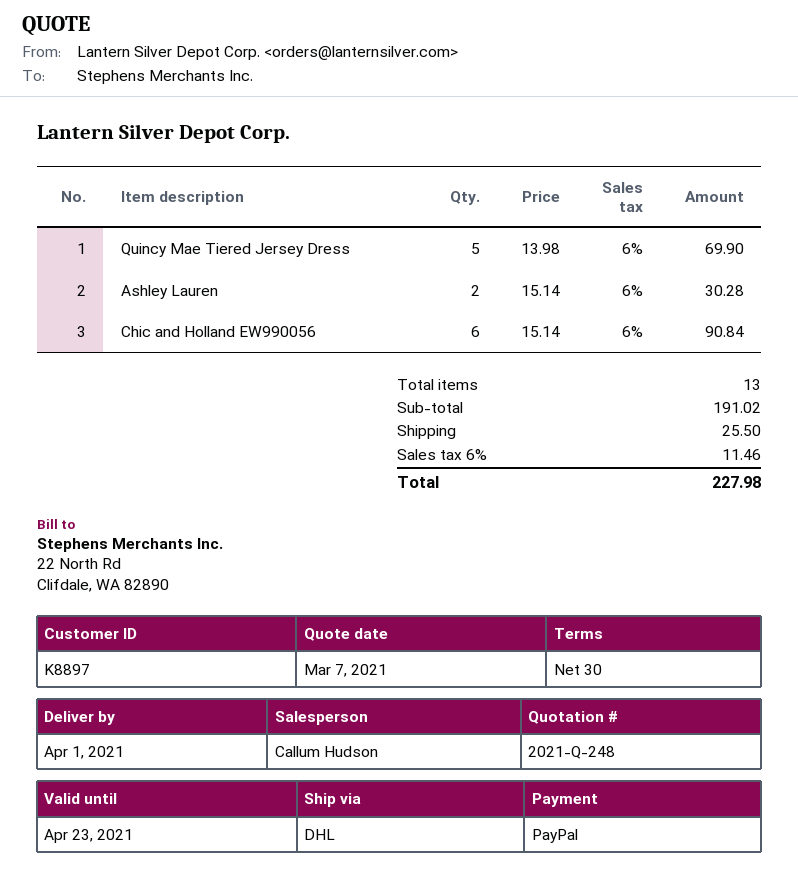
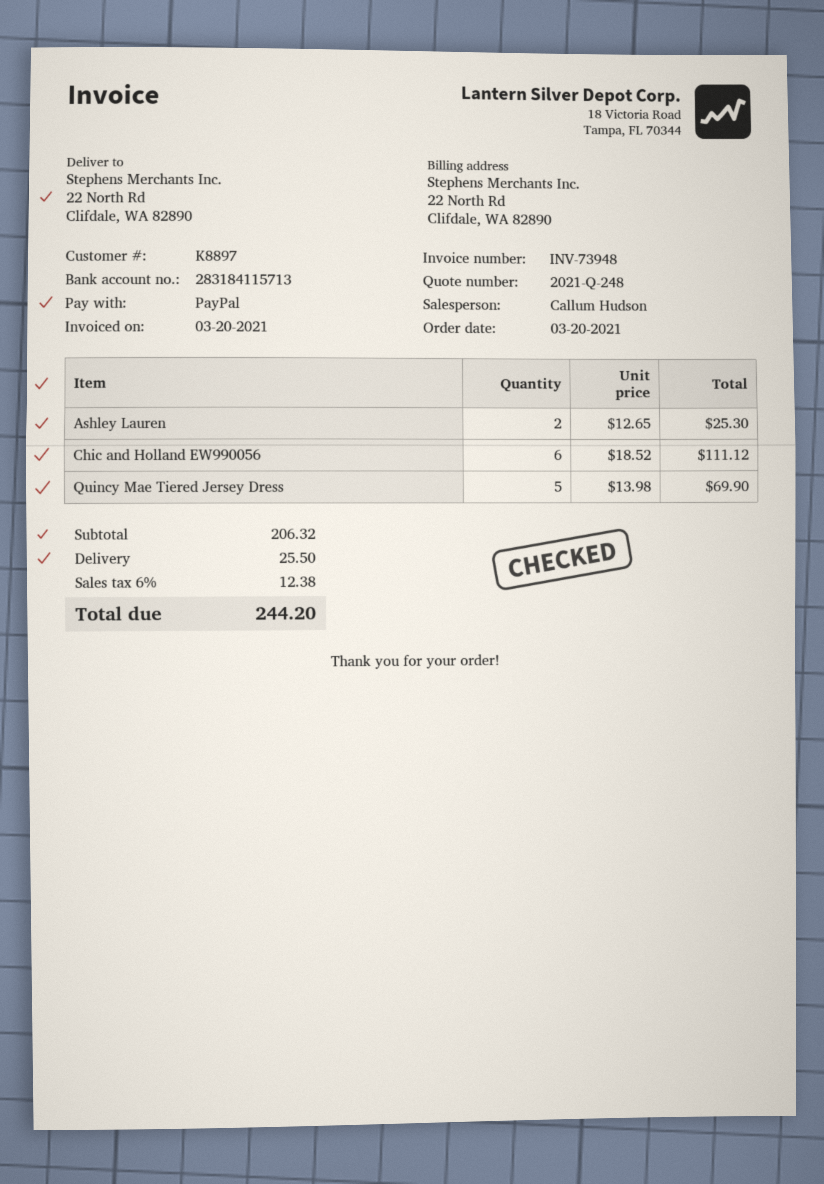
Ashley Lauren: 2 x 15.14 = 30.28 -> 2 x 12.65 = 25.30
Chic and Holland EW990056: 6 x 15.14 = 90.84 -> 6 x 18.52 = 111.12
subtotal: 191.02 -> 206.32
tax: 6% = 11.46 -> 6% = 12.38
total: 227.98 -> 244.20

